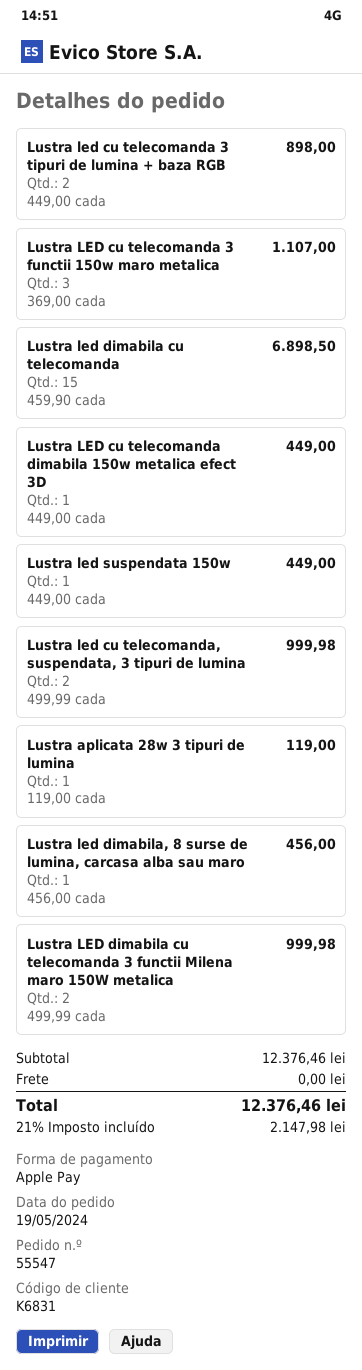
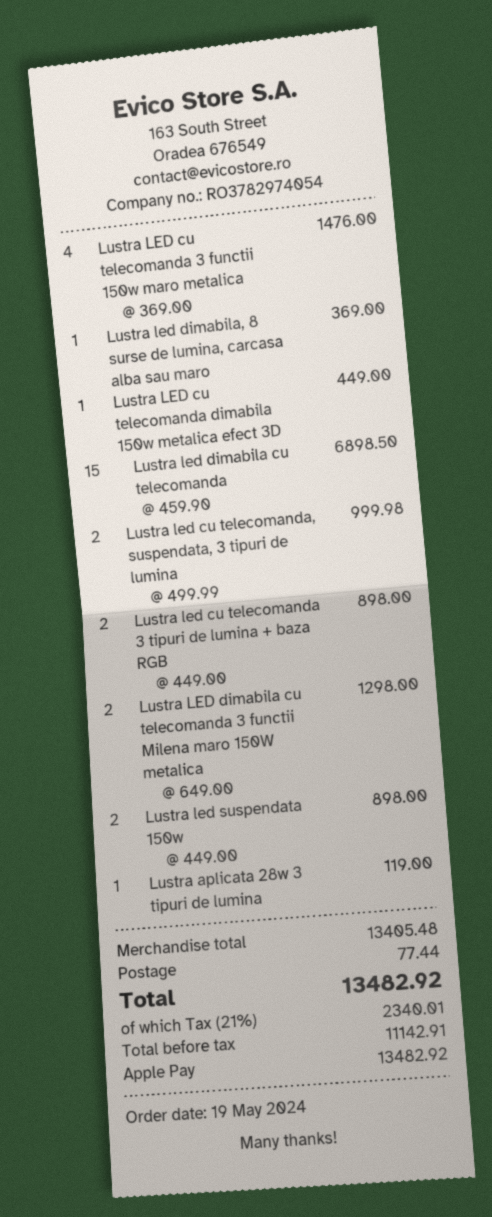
Lustra LED cu telecomanda 3 functii 150w maro metalica: 3 x 369.00 = 1107.00 -> 4 x 369.00 = 1476.00
Lustra led suspendata 150w: 1 x 449.00 = 449.00 -> 2 x 449.00 = 898.00
Lustra led dimabila, 8 surse de lumina, carcasa alba sau maro: 1 x 456.00 = 456.00 -> 1 x 369.00 = 369.00
Lustra LED dimabila cu telecomanda 3 functii Milena maro 150W metalica: 2 x 499.99 = 999.98 -> 2 x 649.00 = 1298.00
subtotal: 12376.46 -> 13405.48
shipping: 0.00 -> 77.44
tax: 21% = 2147.98 -> 21% = 2340.01
total: 12376.46 -> 13482.92

